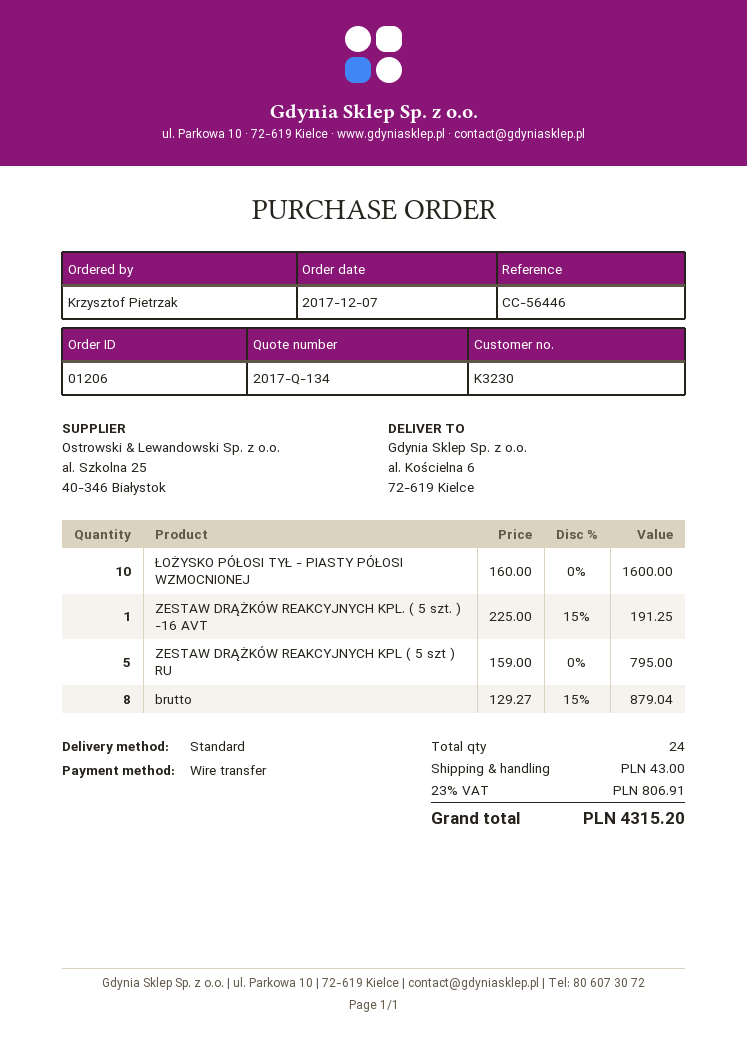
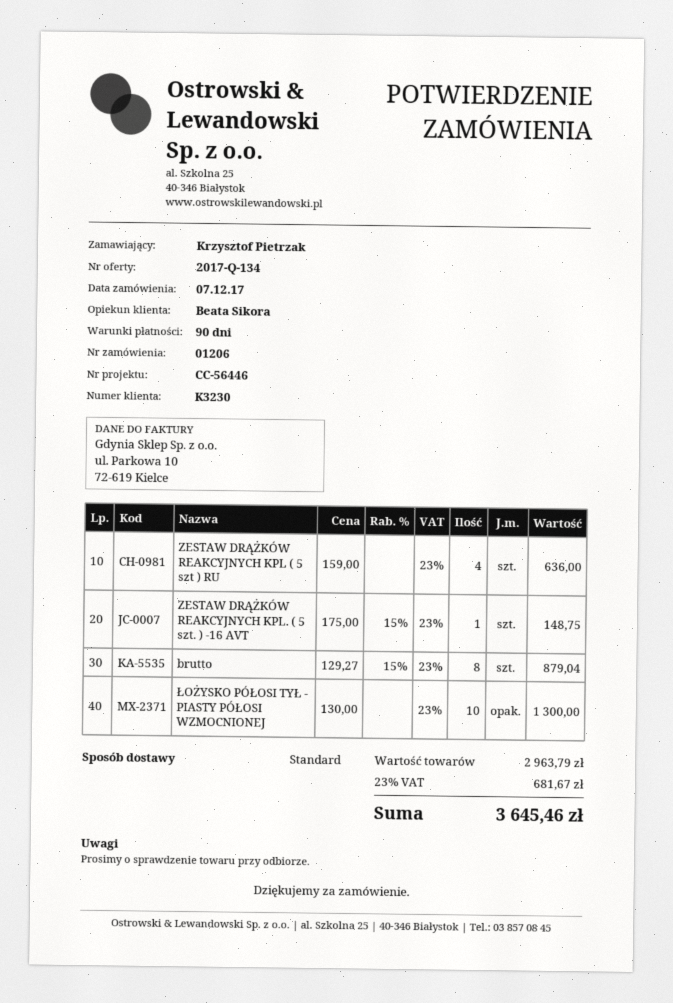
ŁOŻYSKO PÓŁOSI TYŁ - PIASTY PÓŁOSI WZMOCNIONEJ: 10 x 160.00 = 1600.00 -> 10 x 130.00 = 1300.00
ZESTAW DRĄŻKÓW REAKCYJNYCH KPL. ( 5 szt. ) -16 AVT: 1 x 225.00 - 15% = 191.25 -> 1 x 175.00 - 15% = 148.75
ZESTAW DRĄŻKÓW REAKCYJNYCH KPL ( 5 szt ) RU: 5 x 159.00 = 795.00 -> 4 x 159.00 = 636.00
shipping: 43.00 -> none
tax: 23% = 806.91 -> 23% = 681.67
total: 4315.20 -> 3645.46

